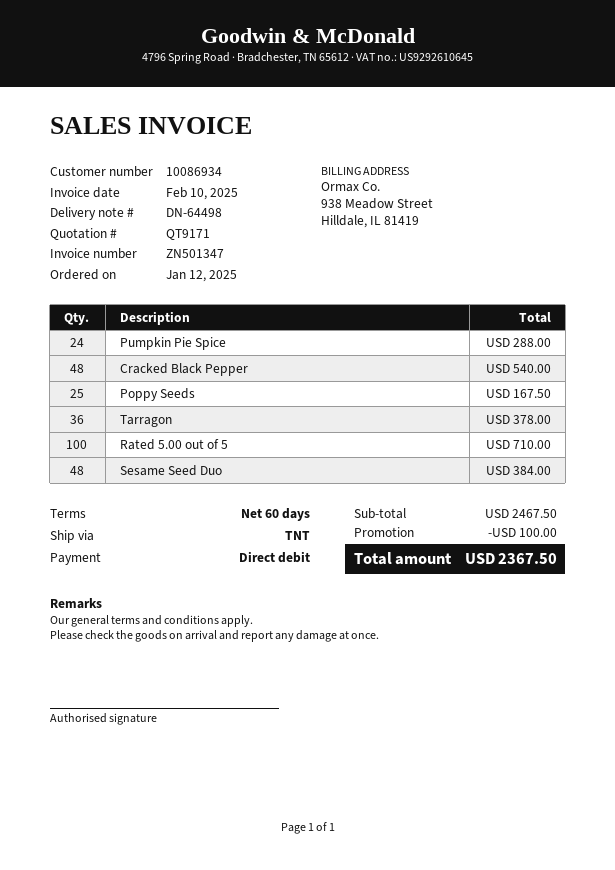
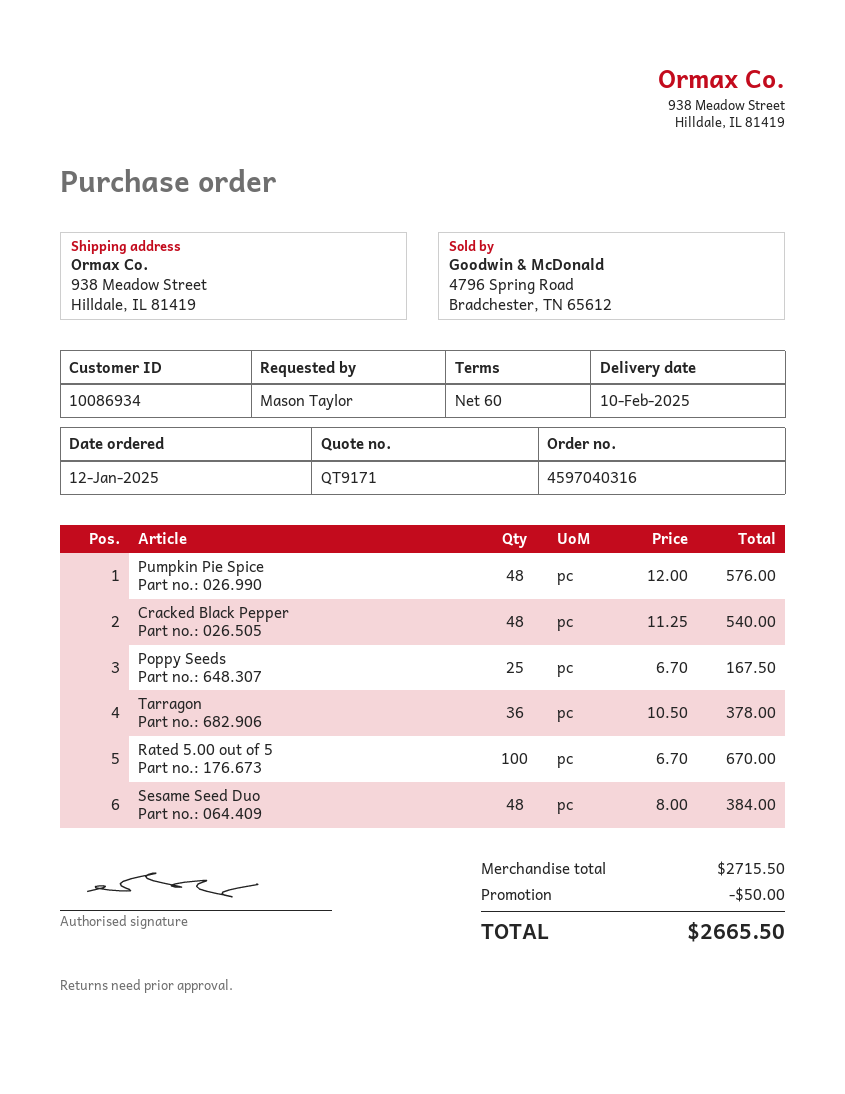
Pumpkin Pie Spice: 24 for 288.00 -> 48 for 576.00
Rated 5.00 out of 5: 100 for 710.00 -> 100 for 670.00
subtotal: 2467.50 -> 2715.50
discount: 100.00 -> 50.00
total: 2367.50 -> 2665.50

